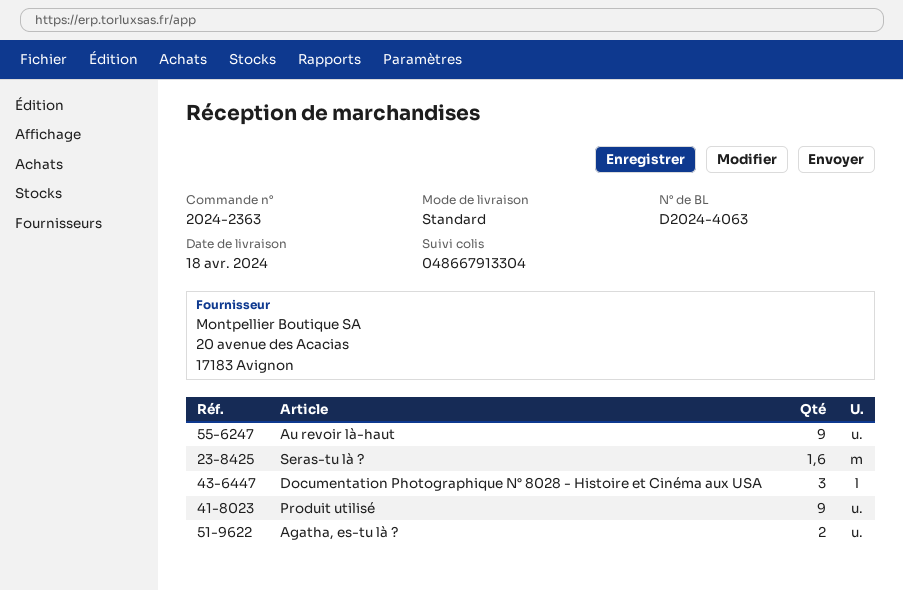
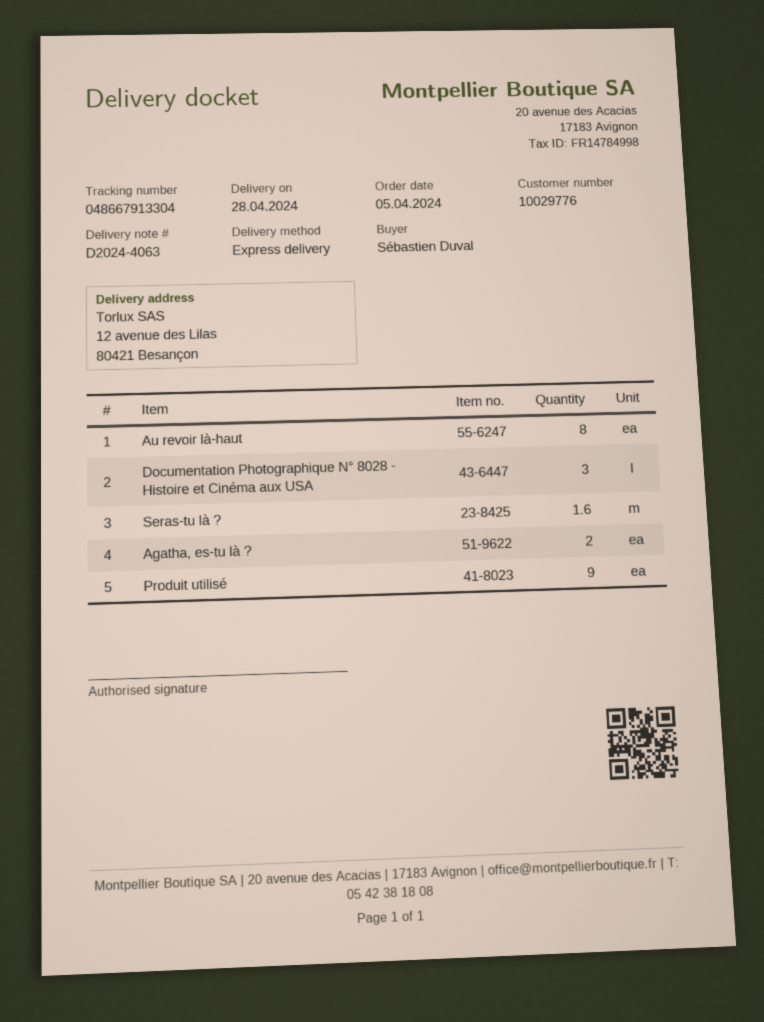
delivery date: 2024-04-18 -> 2024-04-28
shipping method: standard -> express
Au revoir là-haut: 9 -> 8

